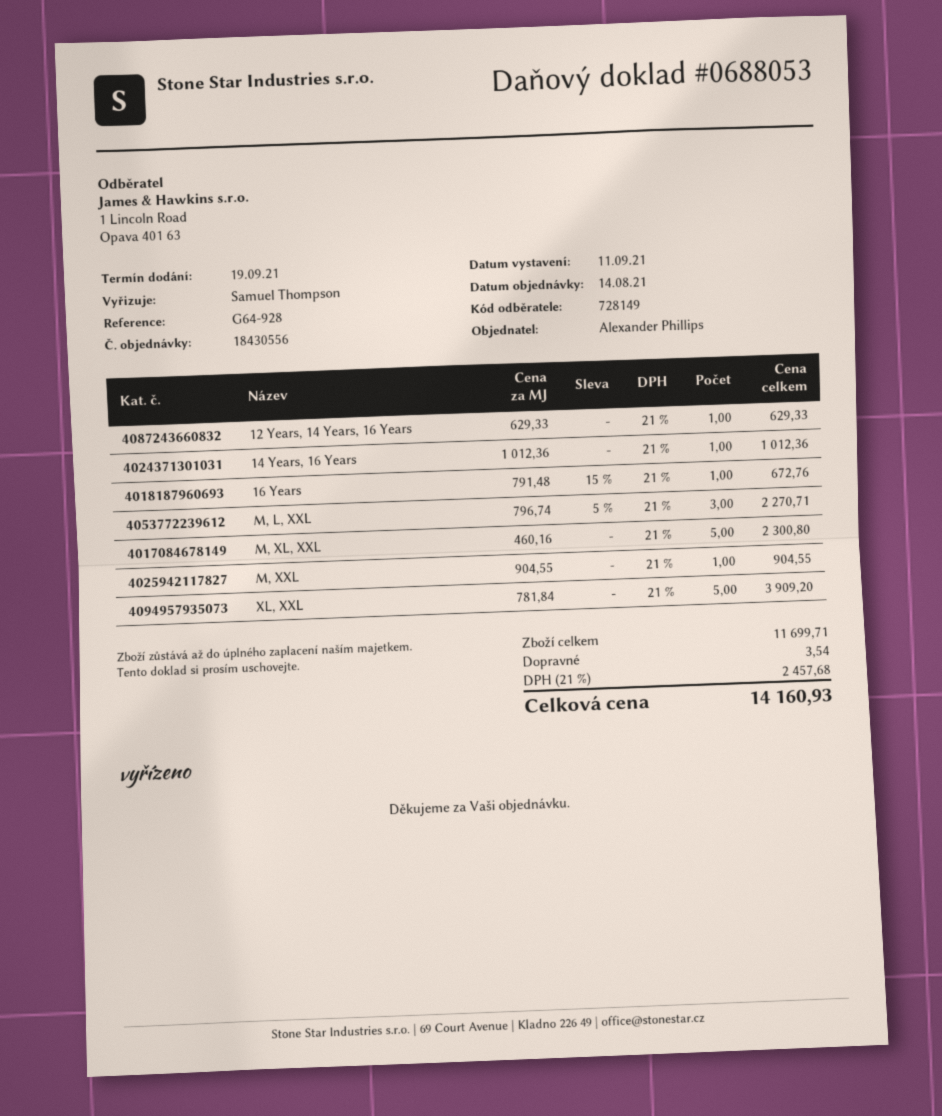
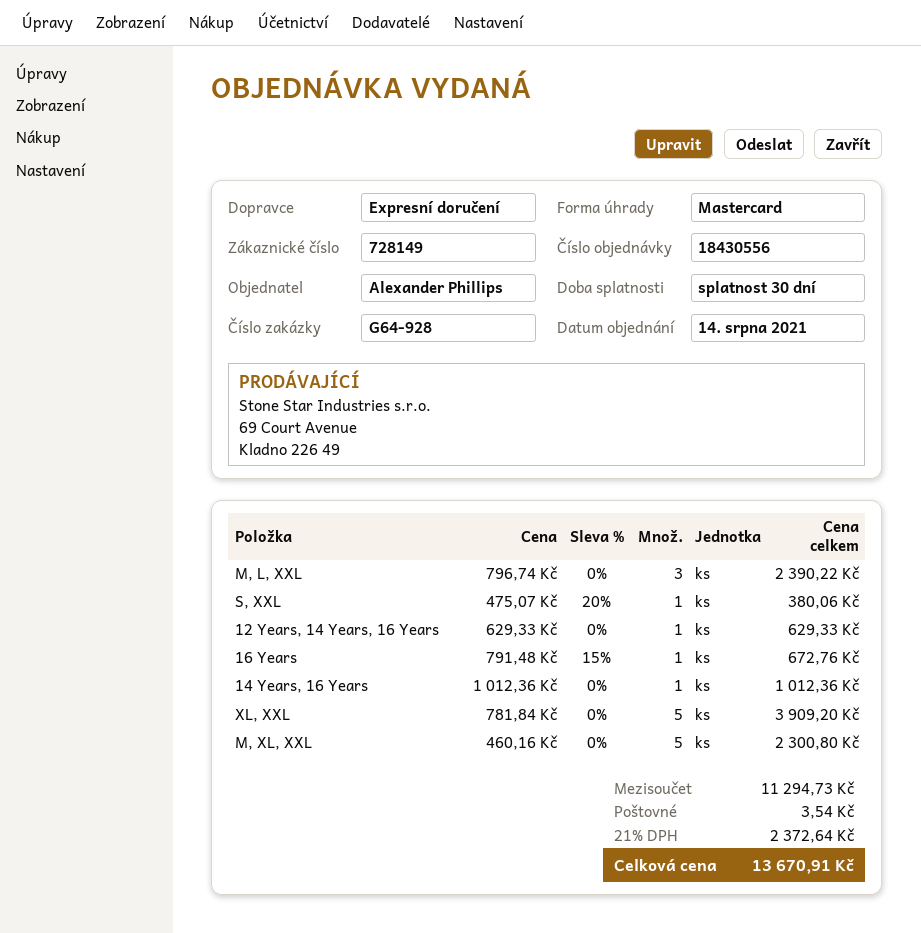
M, L, XXL: 3 x 796.74 - 5% = 2270.71 -> 3 x 796.74 = 2390.22
M, XXL: 1 x 904.55 = 904.55 -> none
S, XXL: none -> 1 x 475.07 - 20% = 380.06
subtotal: 11699.71 -> 11294.73
tax: 21% = 2457.68 -> 21% = 2372.64
total: 14160.93 -> 13670.91

